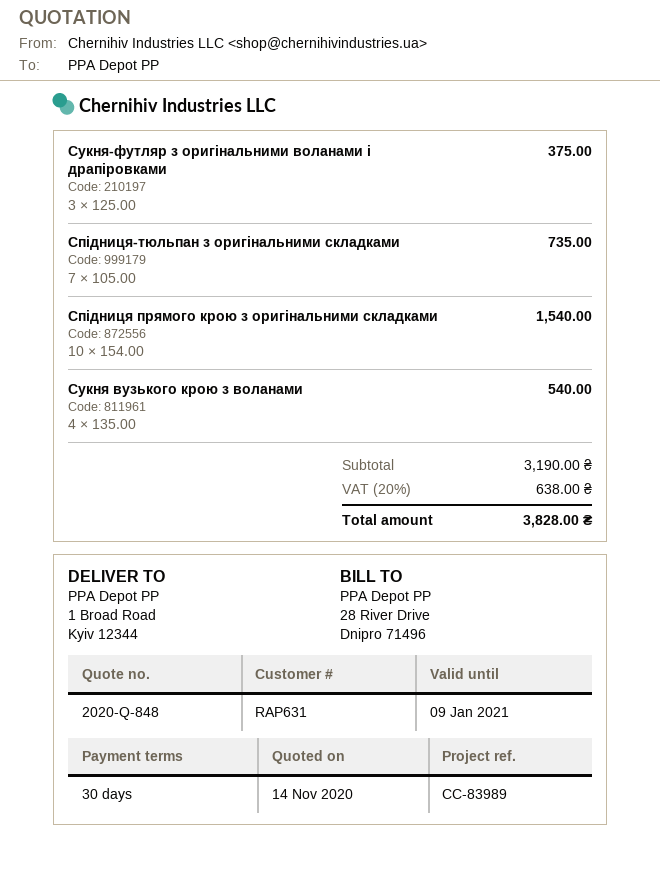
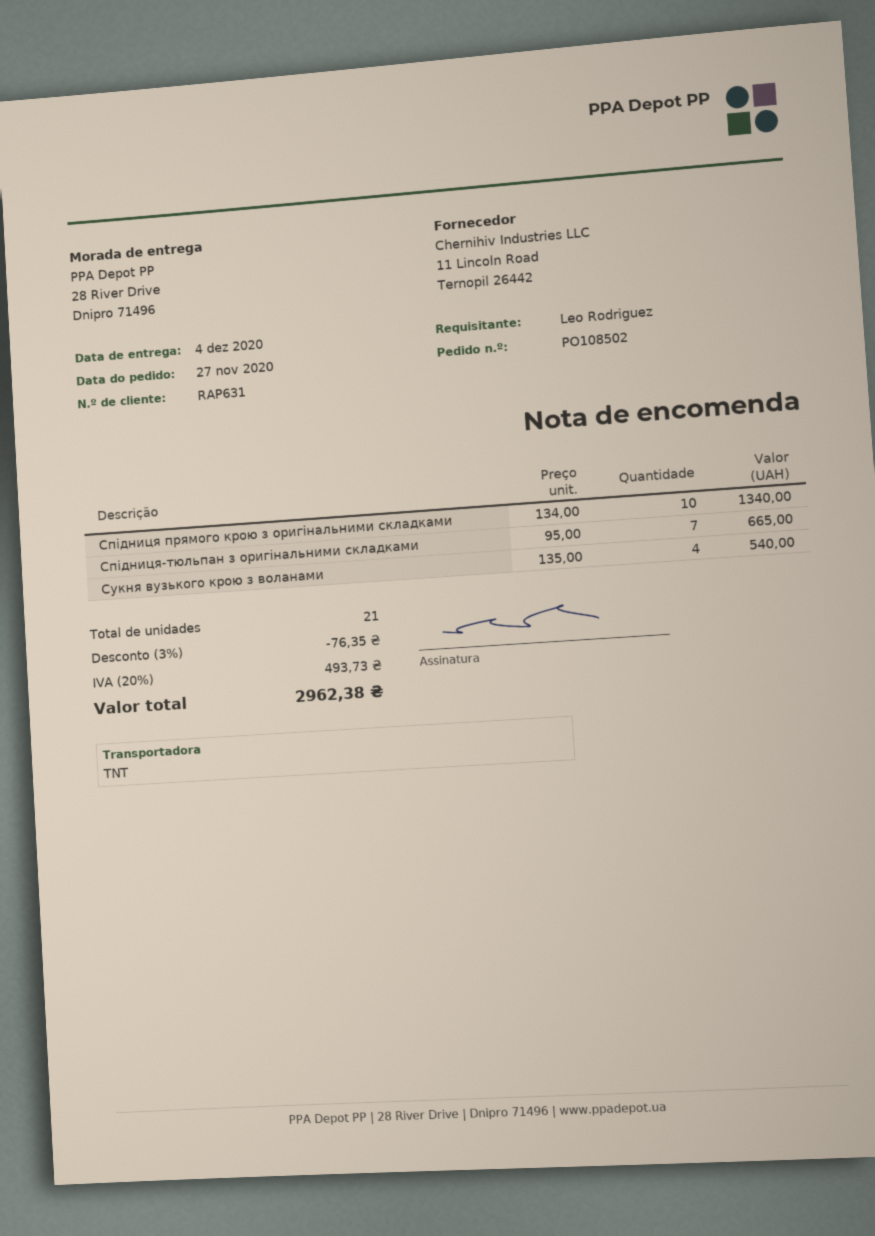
ship to: 1 Broad Road, Kyiv 12344 -> 28 River Drive, Dnipro 71496
Сукня-футляр з оригінальними воланами і драпіровками: 3 x 125.00 = 375.00 -> none
Спідниця-тюльпан з оригінальними складками: 7 x 105.00 = 735.00 -> 7 x 95.00 = 665.00
Спідниця прямого крою з оригінальними складками: 10 x 154.00 = 1540.00 -> 10 x 134.00 = 1340.00
discount: none -> 3% = 76.35
tax: 20% = 638.00 -> 20% = 493.73
total: 3828.00 -> 2962.38

